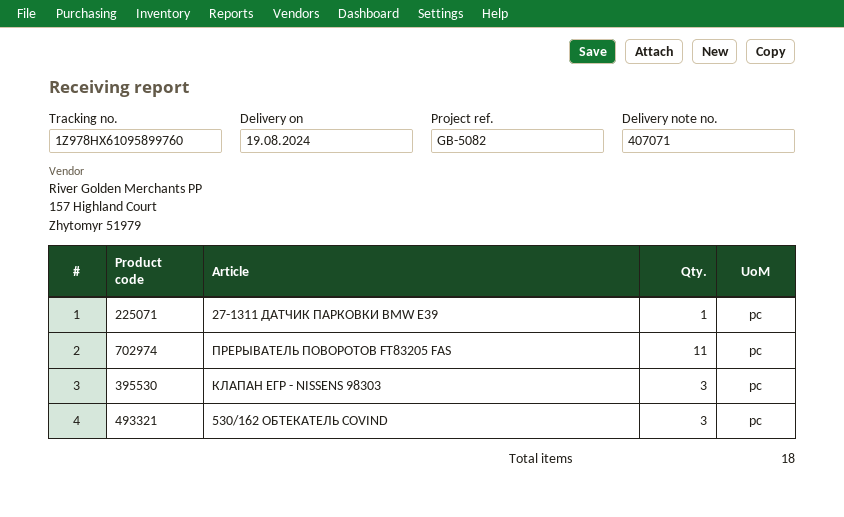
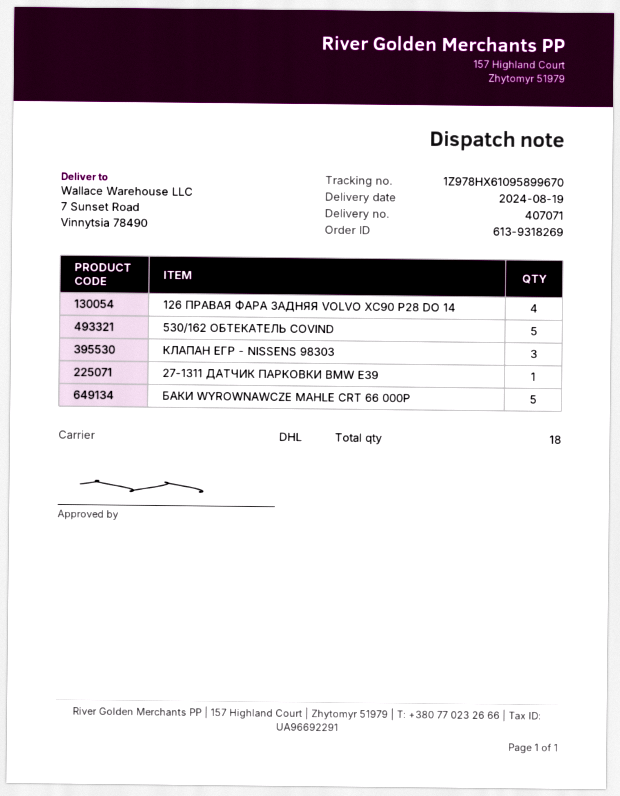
tracking number: 1Z978HX61095899760 -> 1Z978HX61095899670
ПРЕРЫВАТЕЛЬ ПОВОРОТОВ FT83205 FAS: 11 -> none
530/162 ОБТЕКАТЕЛЬ COVIND: 3 -> 5
126 ПРАВАЯ ФАРА ЗАДНЯЯ VOLVO XC90 P28 DO 14: none -> 4
БАКИ WYROWNAWCZE MAHLE CRT 66 000P: none -> 5

